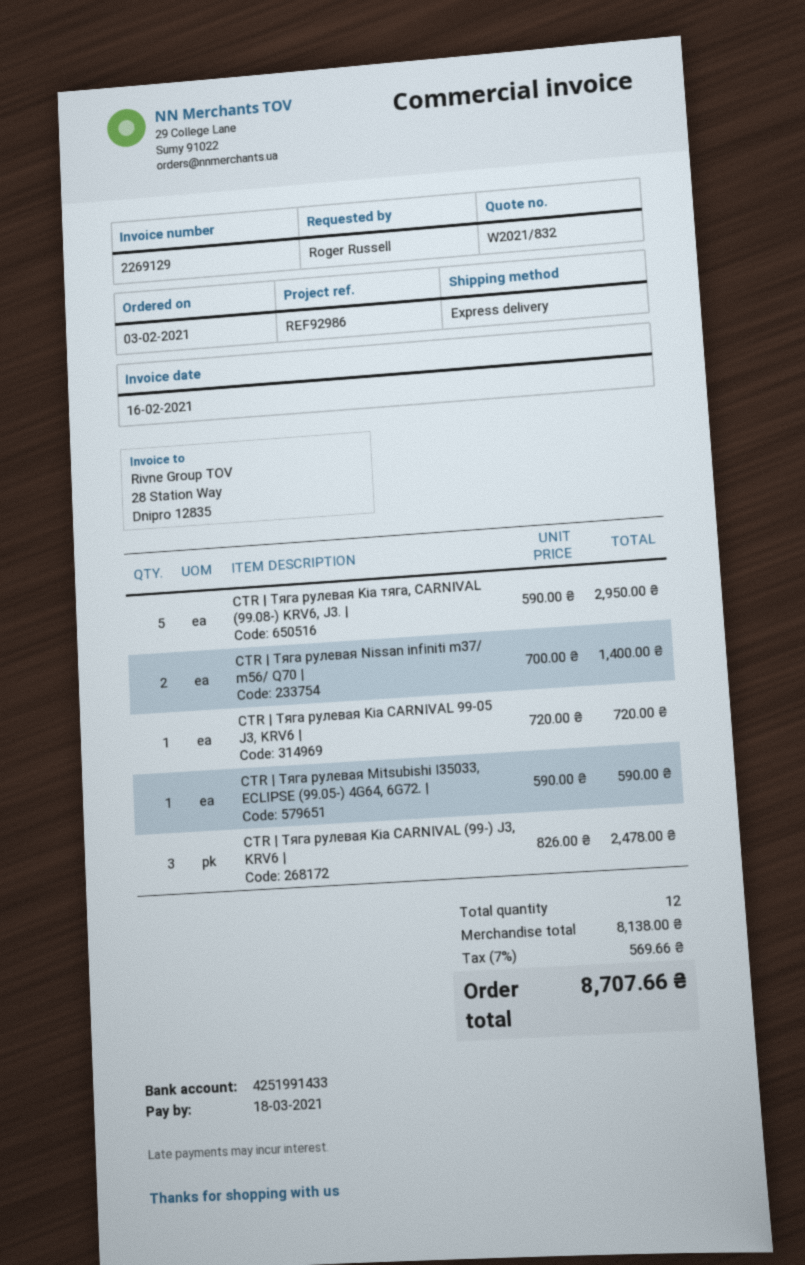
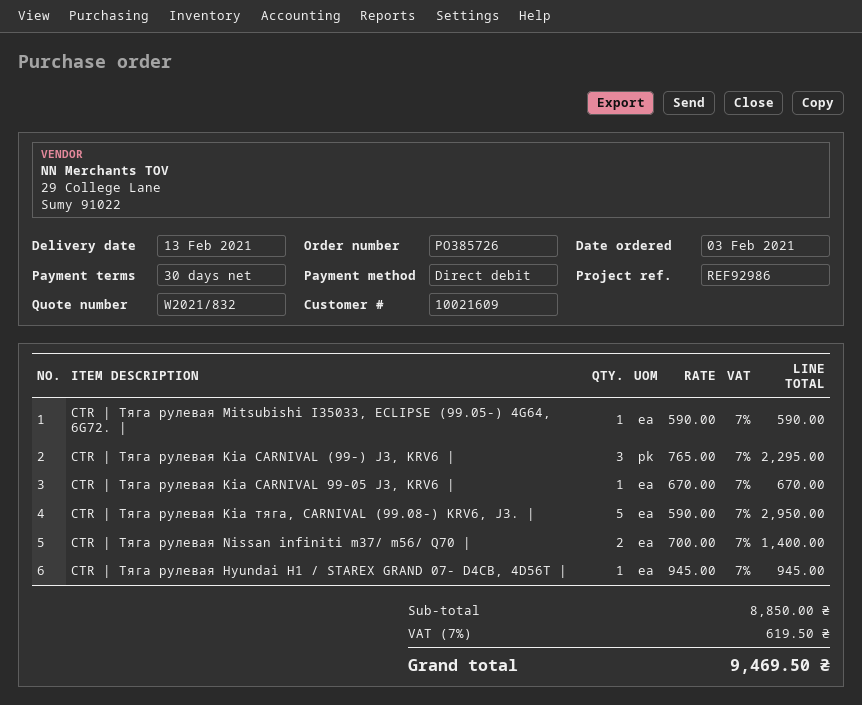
CTR | Тяга рулевая Kia CARNIVAL 99-05 J3, KRV6 |: 1 x 720.00 = 720.00 -> 1 x 670.00 = 670.00
CTR | Тяга рулевая Kia CARNIVAL (99-) J3, KRV6 |: 3 x 826.00 = 2478.00 -> 3 x 765.00 = 2295.00
CTR | Тяга рулевая Hyundai H1 / STAREX GRAND 07- D4CB, 4D56T |: none -> 1 x 945.00 = 945.00
subtotal: 8138.00 -> 8850.00
tax: 7% = 569.66 -> 7% = 619.50
total: 8707.66 -> 9469.50

